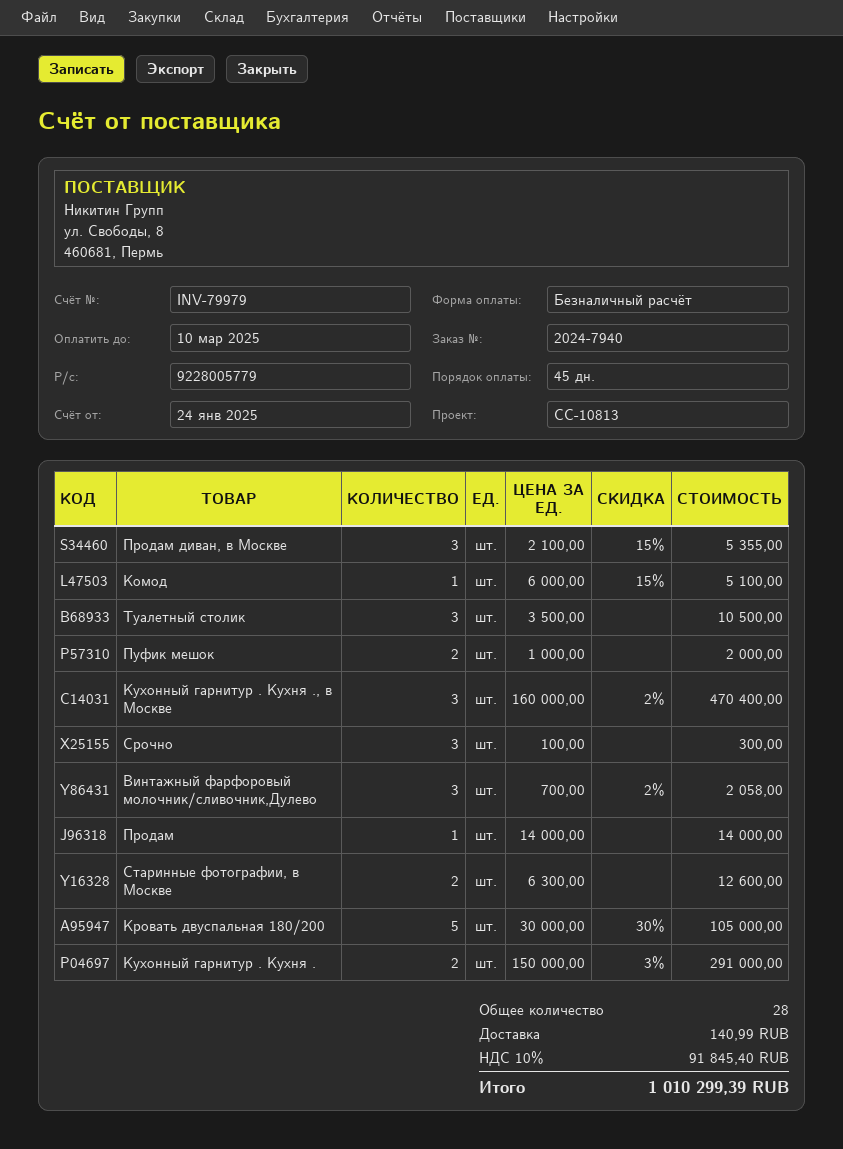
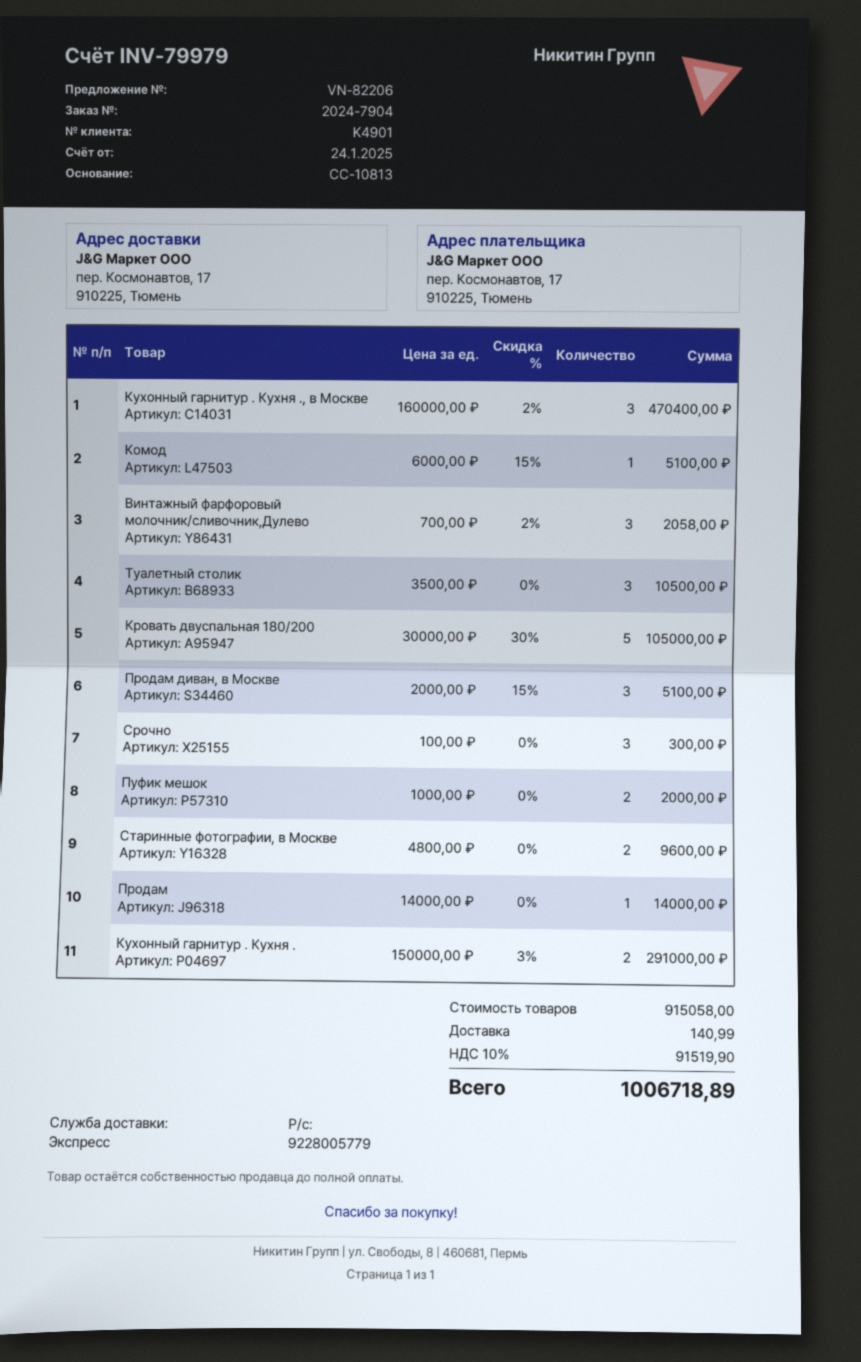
order number: 2024-7940 -> 2024-7904
Продам диван, в Москве: 3 x 2100.00 - 15% = 5355.00 -> 3 x 2000.00 - 15% = 5100.00
Старинные фотографии, в Москве: 2 x 6300.00 = 12600.00 -> 2 x 4800.00 = 9600.00
tax: 10% = 91845.40 -> 10% = 91519.90
total: 1010299.39 -> 1006718.89

